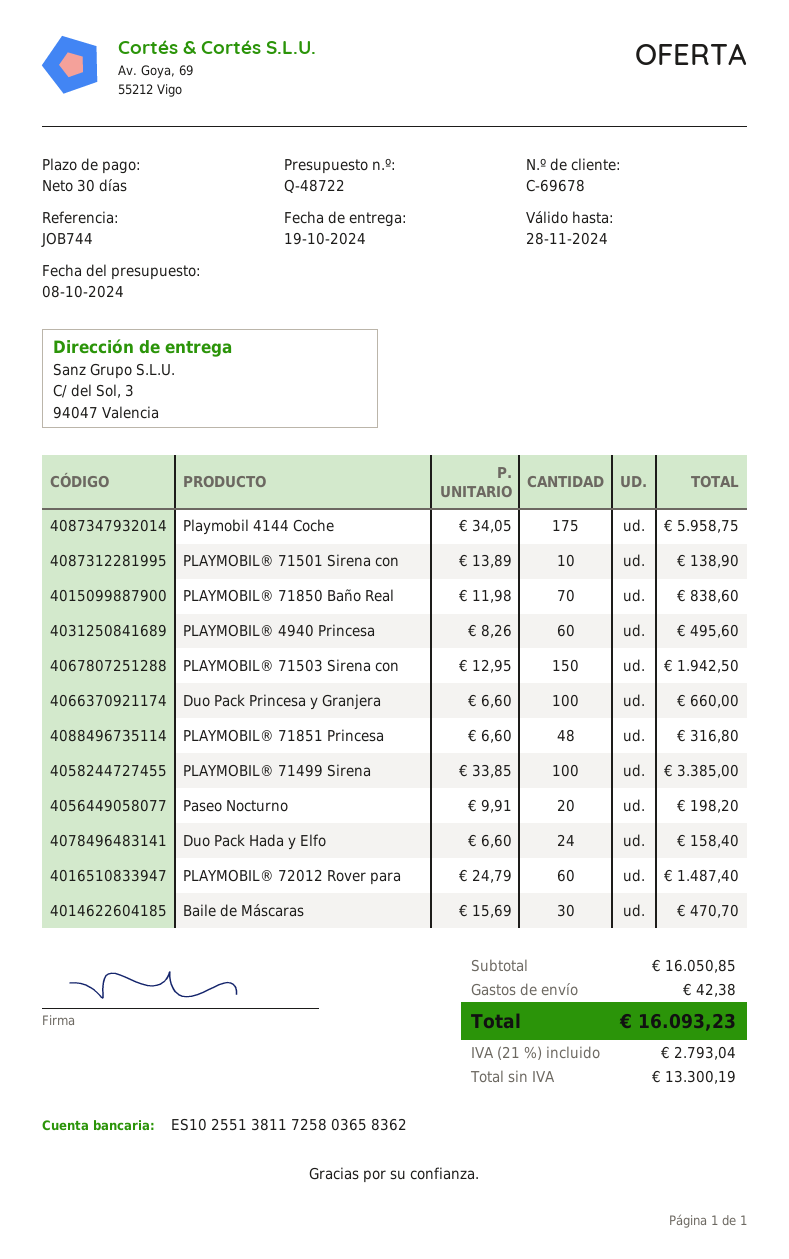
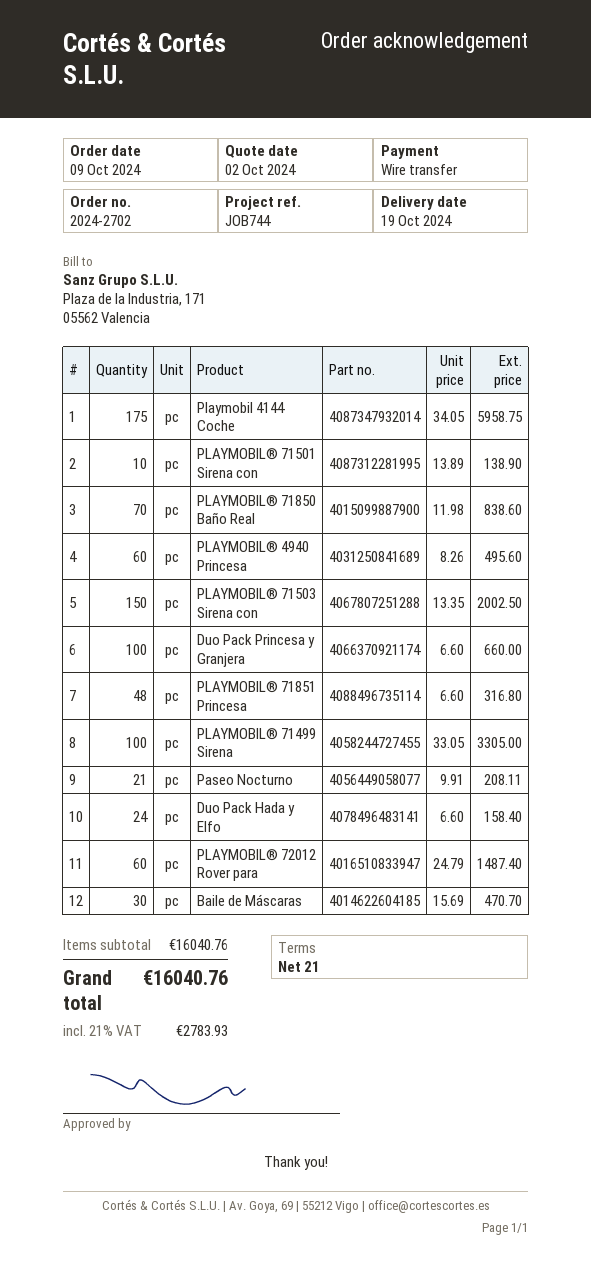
quote date: 2024-10-08 -> 2024-10-02
payment terms: 30 days -> 21 days
PLAYMOBIL® 71503 Sirena con: 150 x 12.95 = 1942.50 -> 150 x 13.35 = 2002.50
PLAYMOBIL® 71499 Sirena: 100 x 33.85 = 3385.00 -> 100 x 33.05 = 3305.00
Paseo Nocturno: 20 x 9.91 = 198.20 -> 21 x 9.91 = 208.11
subtotal: 16050.85 -> 16040.76
shipping: 42.38 -> none
tax: 21% = 2793.04 -> 21% = 2783.93
total: 16093.23 -> 16040.76

